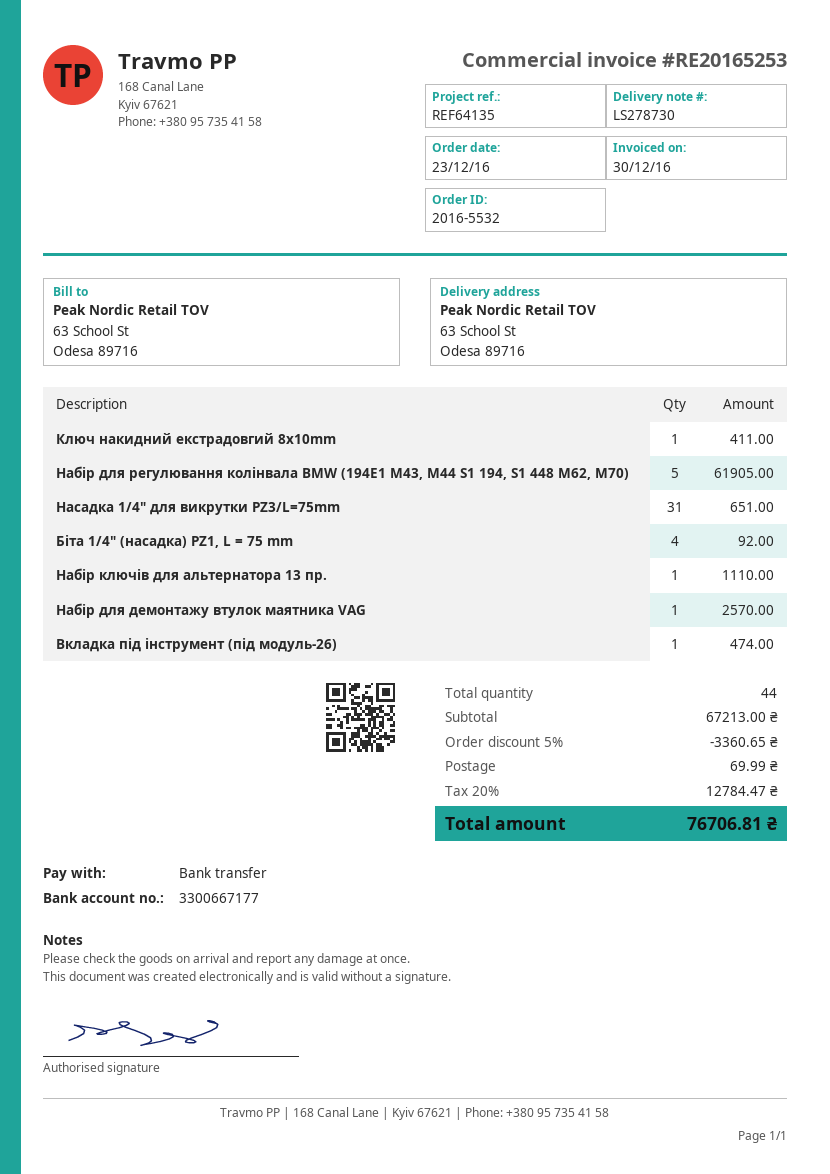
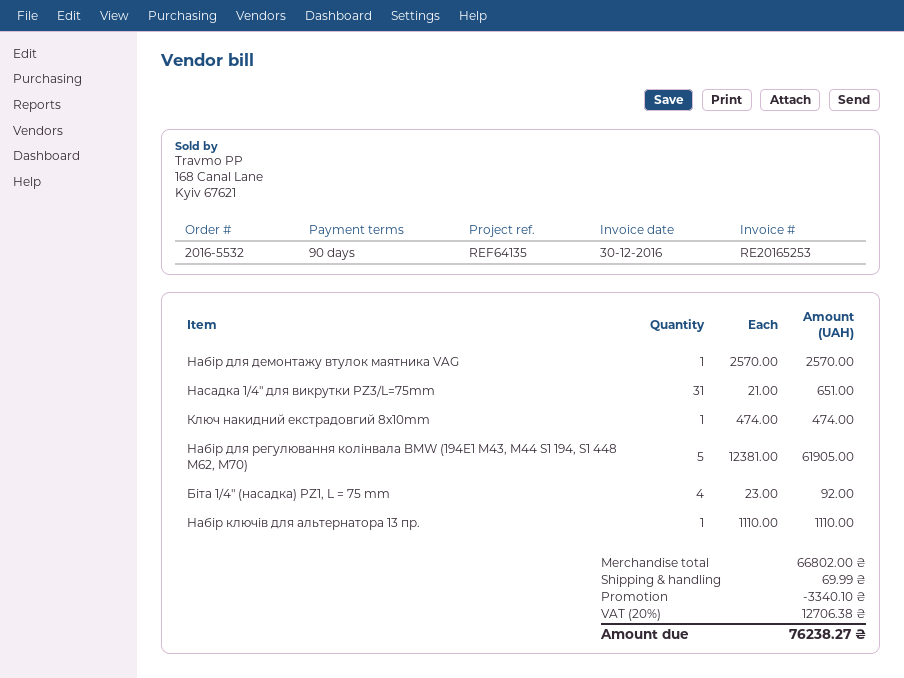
Ключ накидний екстрадовгий 8x10mm: 1 for 411.00 -> 1 for 474.00
Вкладка під інструмент (під модуль-26): 1 for 474.00 -> none
subtotal: 67213.00 -> 66802.00
discount: 3360.65 -> 3340.10
tax: 20% = 12784.47 -> 20% = 12706.38
total: 76706.81 -> 76238.27

